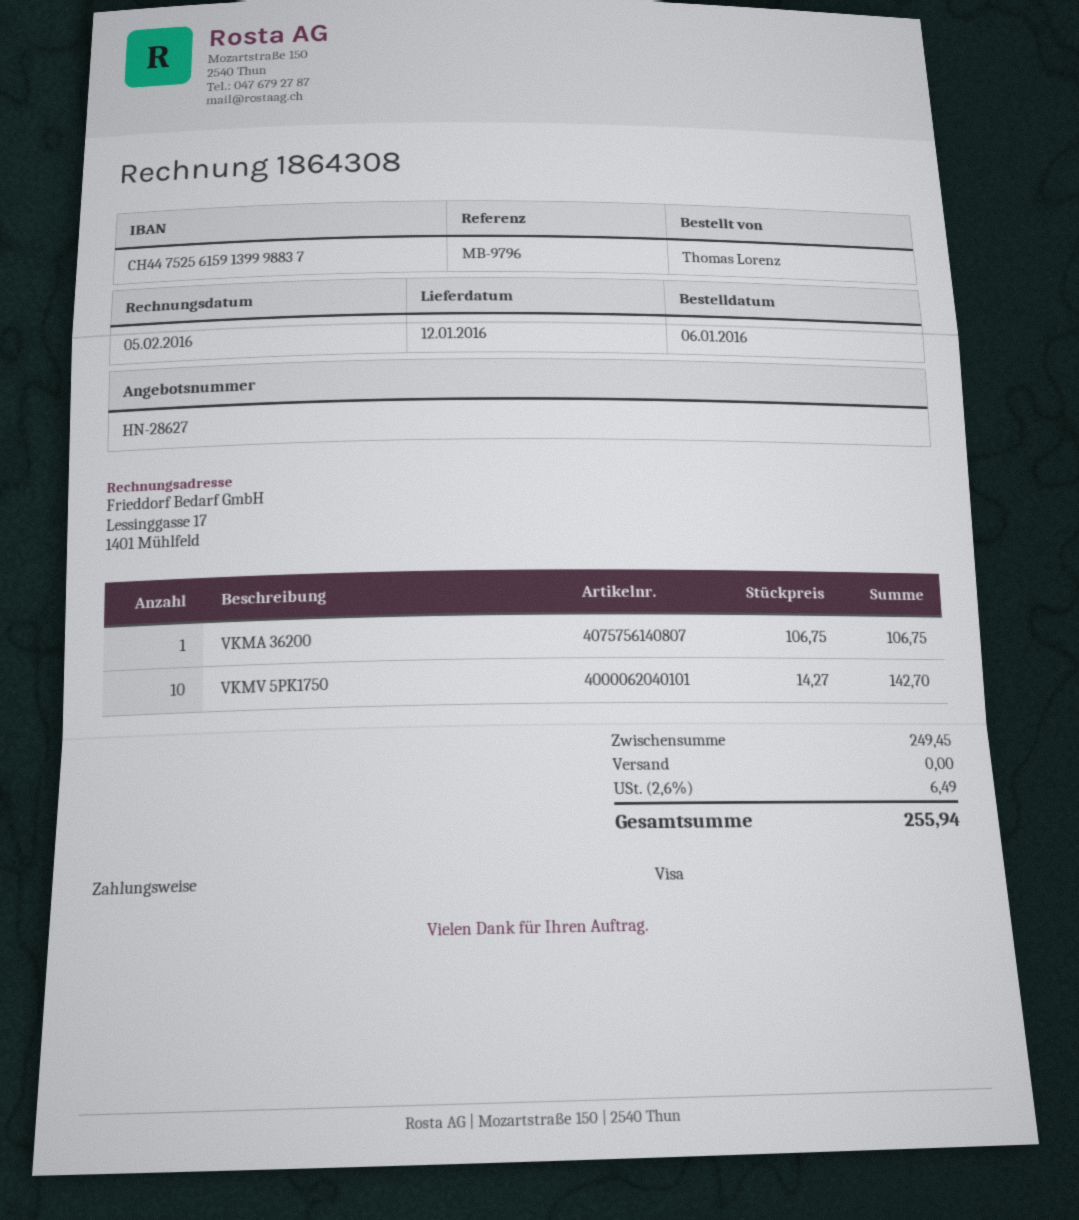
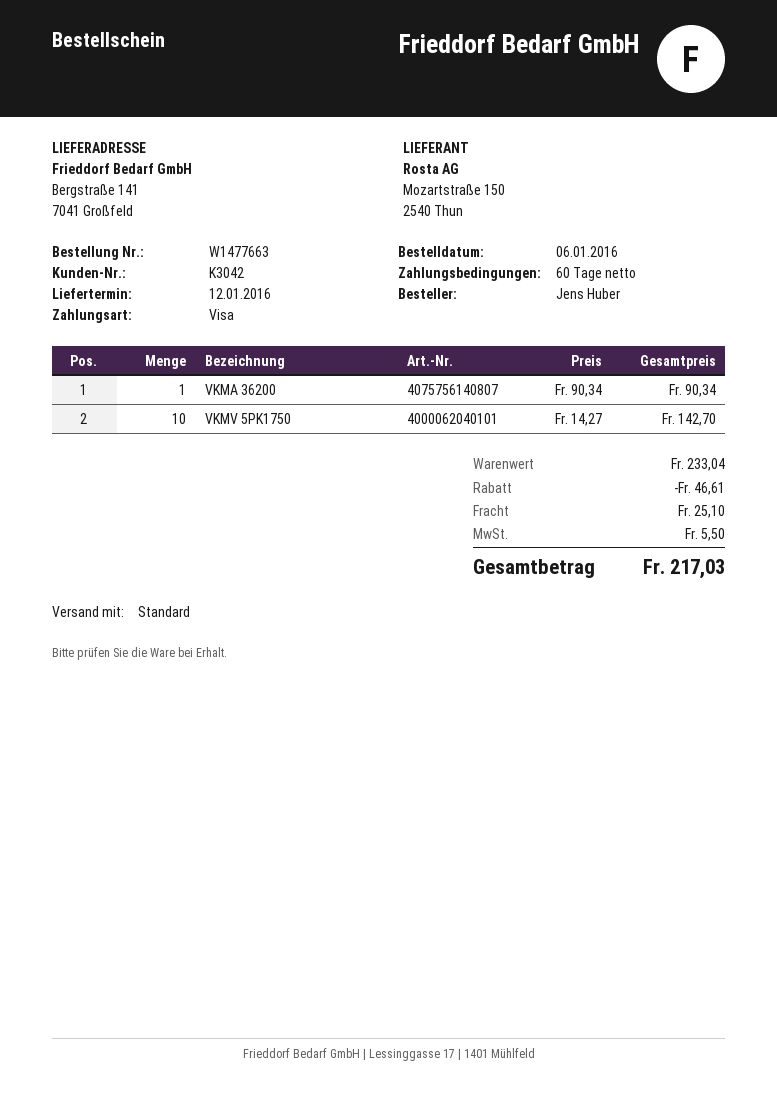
ordered by: Thomas Lorenz -> Jens Huber
VKMA 36200: 1 x 106.75 = 106.75 -> 1 x 90.34 = 90.34
subtotal: 249.45 -> 233.04
discount: none -> 46.61
shipping: 0.00 -> 25.10
tax: 6.49 -> 5.50
total: 255.94 -> 217.03

